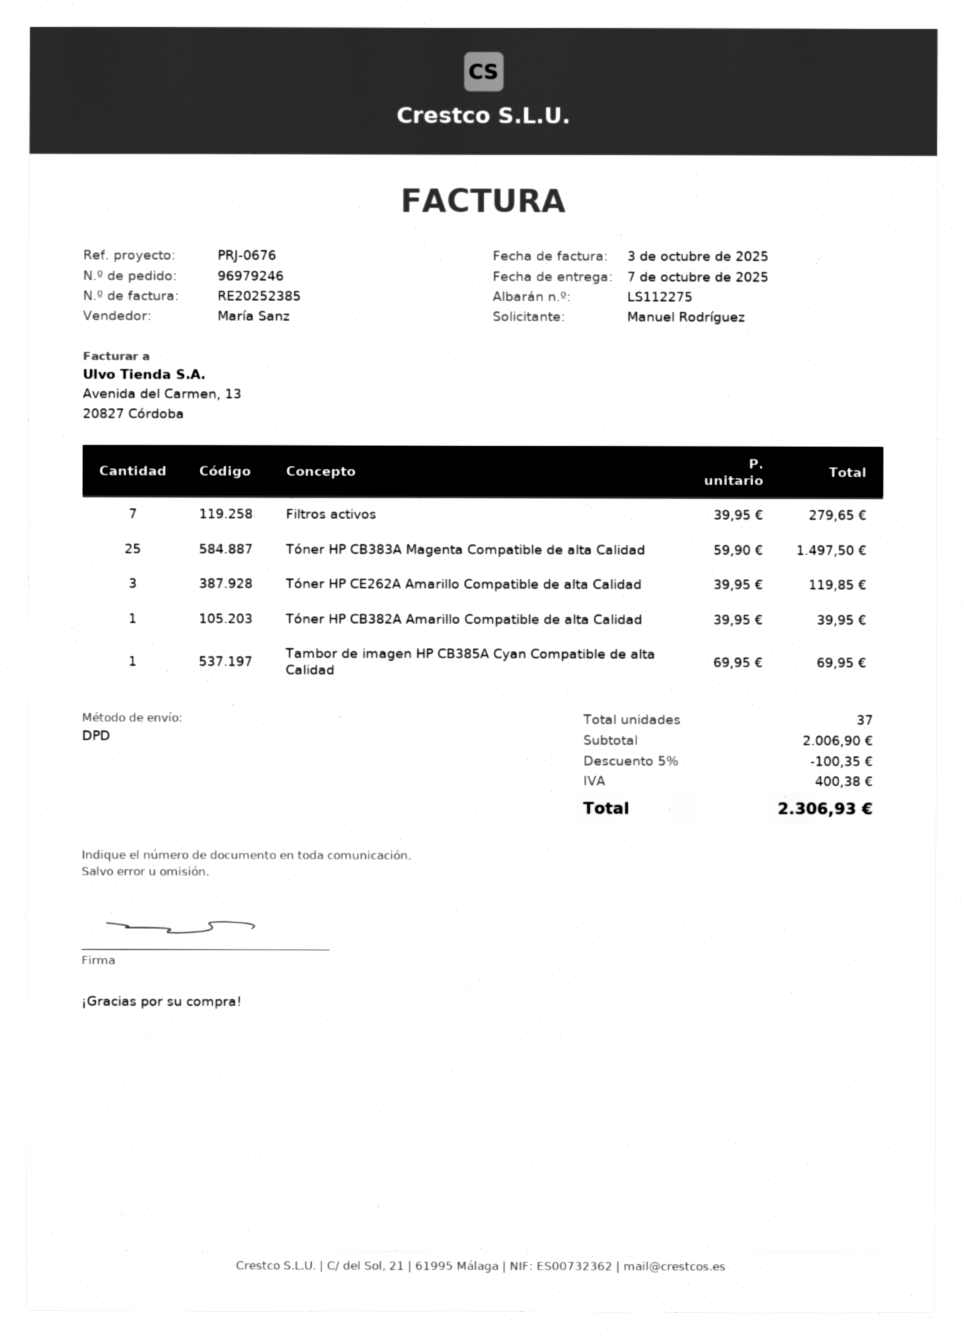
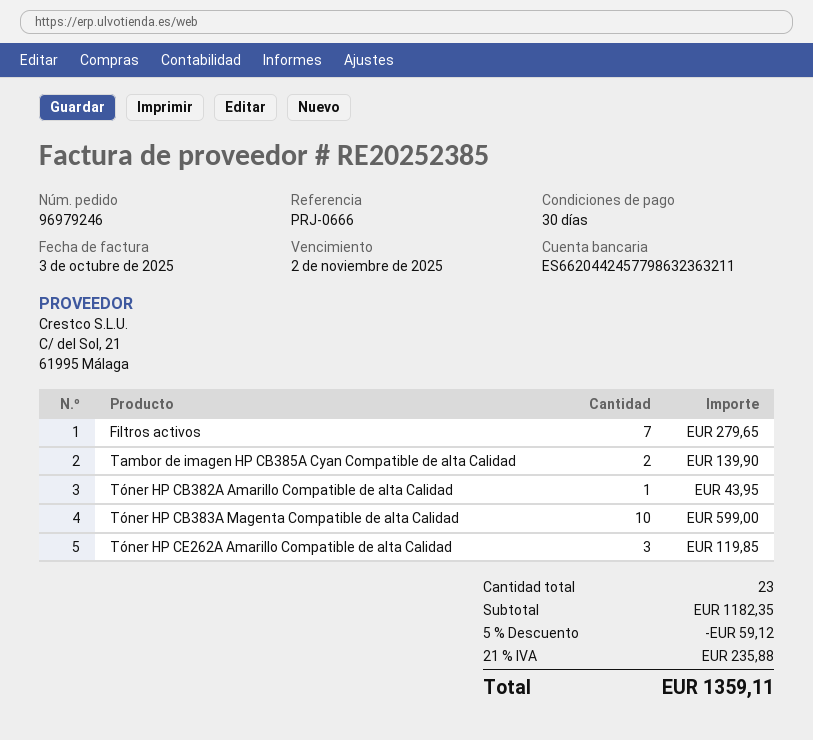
reference: PRJ-0676 -> PRJ-0666
Tóner HP CB383A Magenta Compatible de alta Calidad: 25 for 1497.50 -> 10 for 599.00
Tóner HP CB382A Amarillo Compatible de alta Calidad: 1 for 39.95 -> 1 for 43.95
Tambor de imagen HP CB385A Cyan Compatible de alta Calidad: 1 for 69.95 -> 2 for 139.90
total quantity: 37 -> 23
subtotal: 2006.90 -> 1182.35
discount: 5% = 100.35 -> 5% = 59.12
tax: 400.38 -> 235.88
total: 2306.93 -> 1359.11

